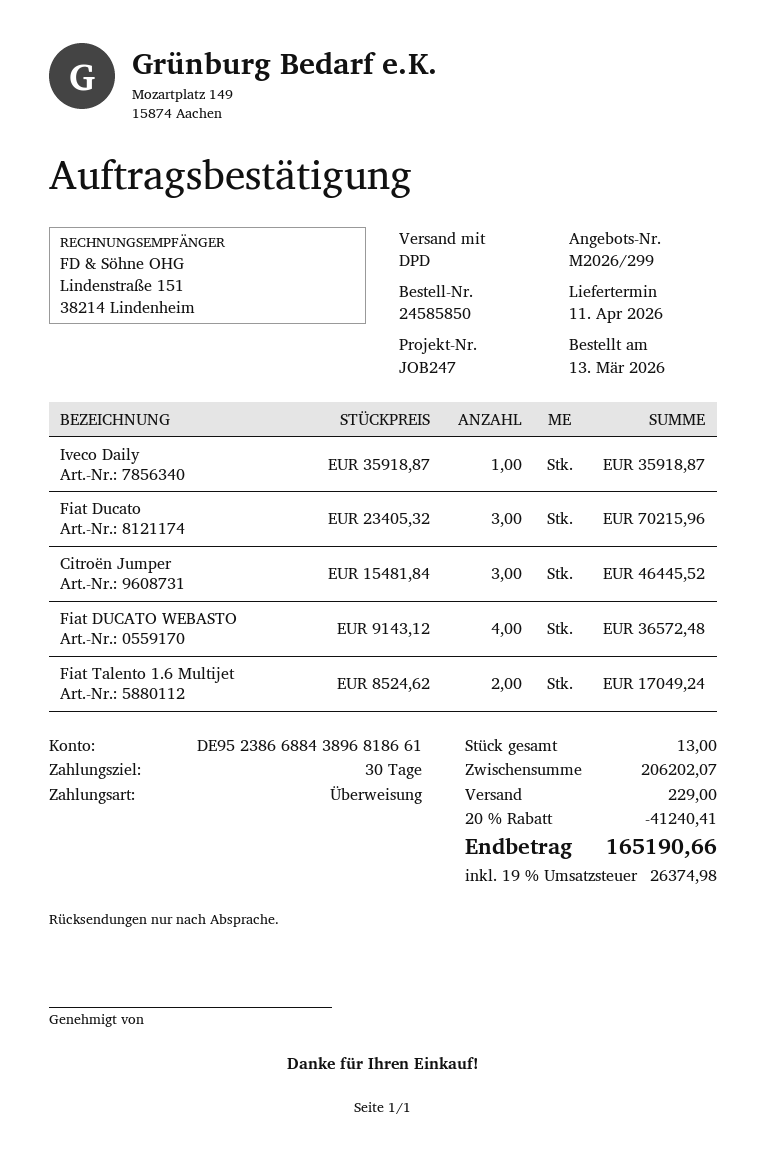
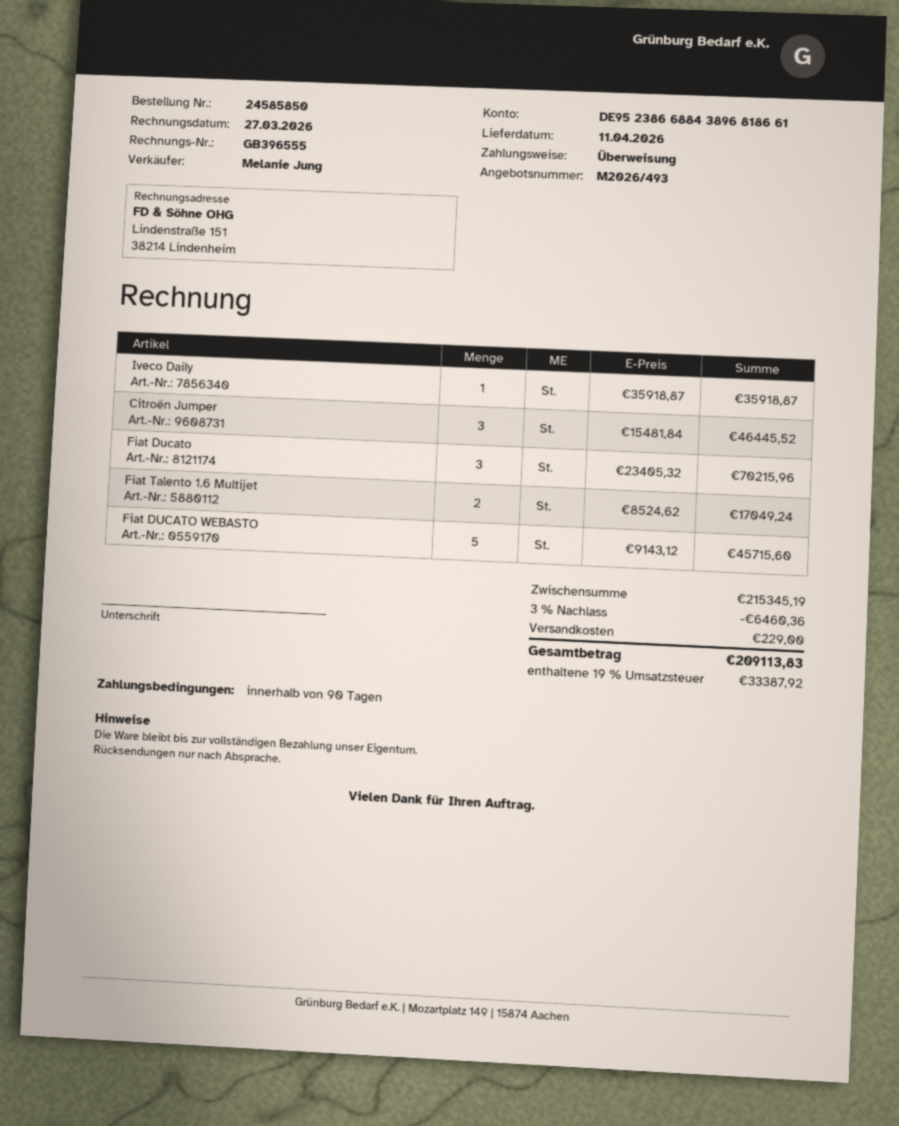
quote number: M2026/299 -> M2026/493
payment terms: 30 days -> 90 days
Fiat DUCATO WEBASTO: 4 x 9143.12 = 36572.48 -> 5 x 9143.12 = 45715.60
subtotal: 206202.07 -> 215345.19
discount: 20% = 41240.41 -> 3% = 6460.36
tax: 19% = 26374.98 -> 19% = 33387.92
total: 165190.66 -> 209113.83

